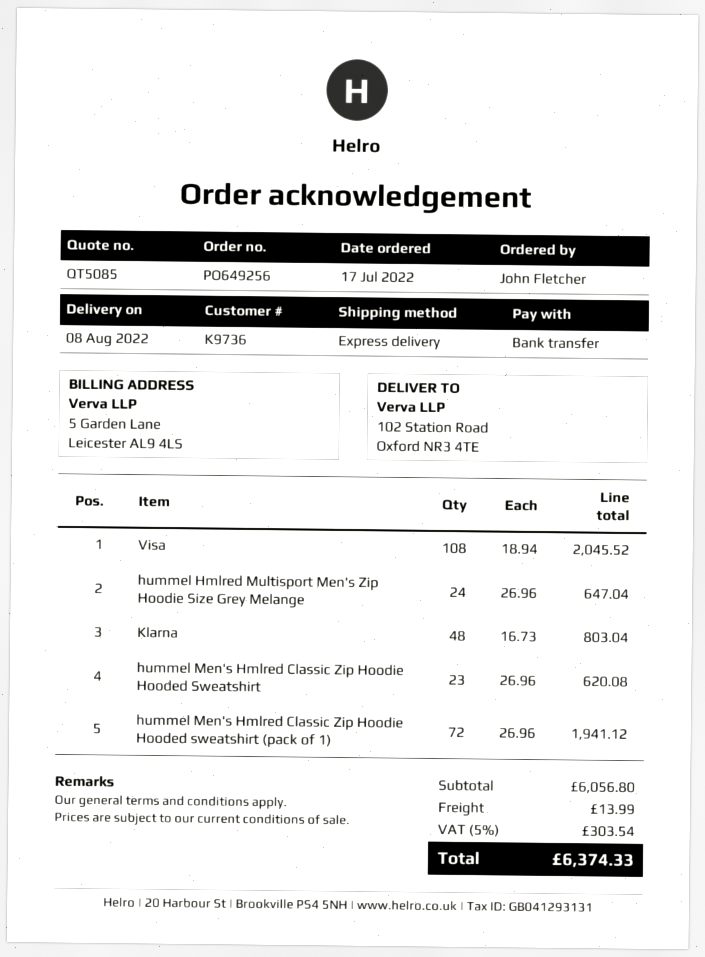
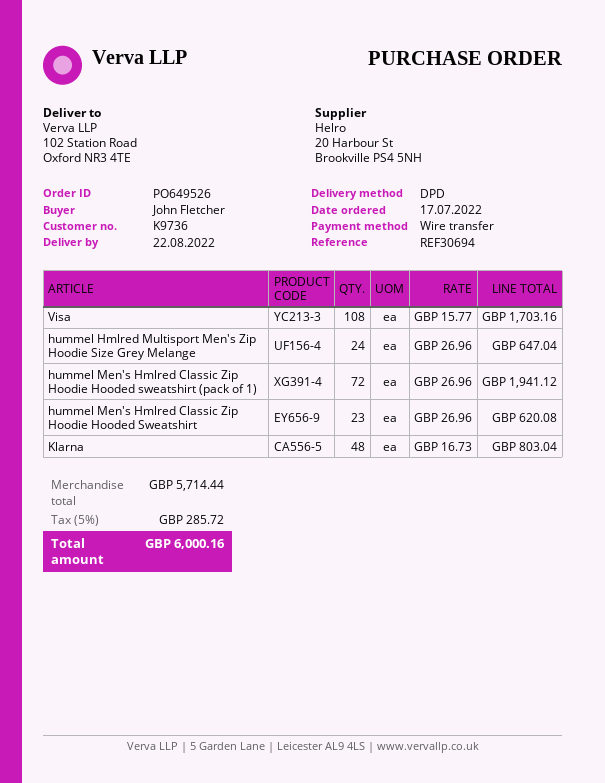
order number: PO649256 -> PO649526
delivery date: 2022-08-08 -> 2022-08-22
shipping method: express -> DPD
Visa: 108 x 18.94 = 2045.52 -> 108 x 15.77 = 1703.16
subtotal: 6056.80 -> 5714.44
shipping: 13.99 -> none
tax: 5% = 303.54 -> 5% = 285.72
total: 6374.33 -> 6000.16

